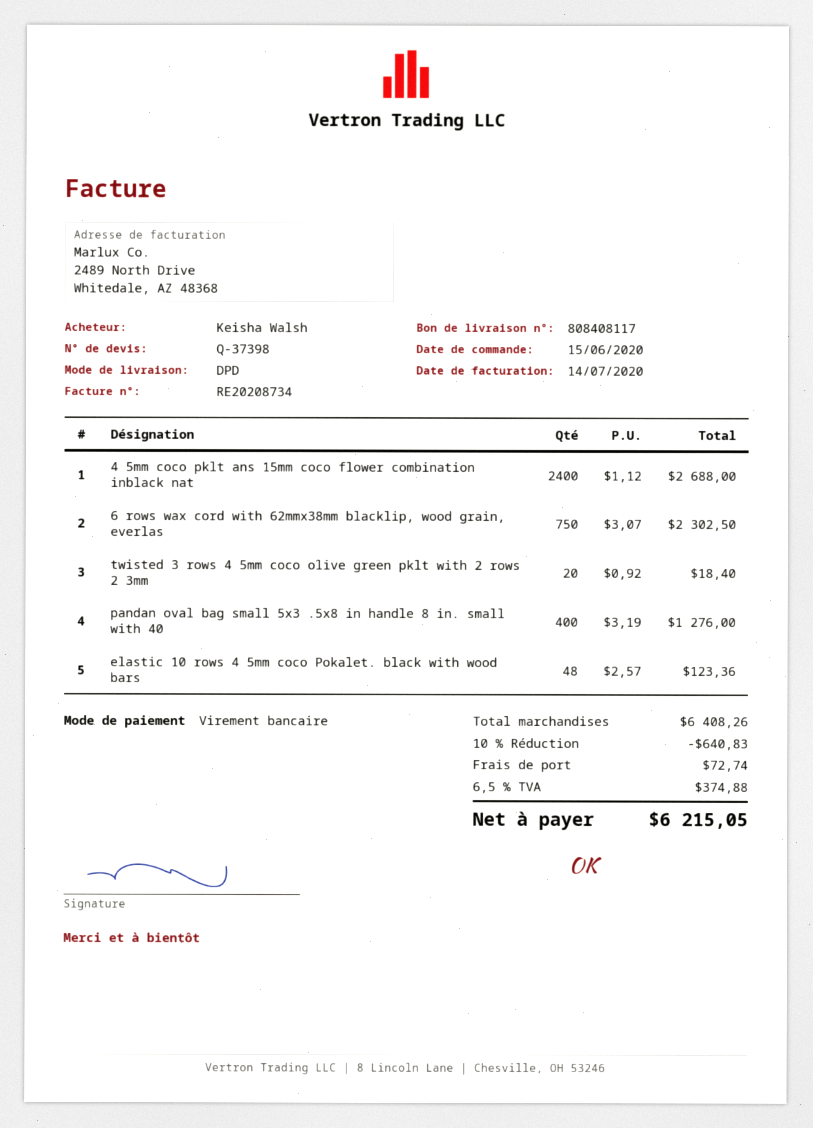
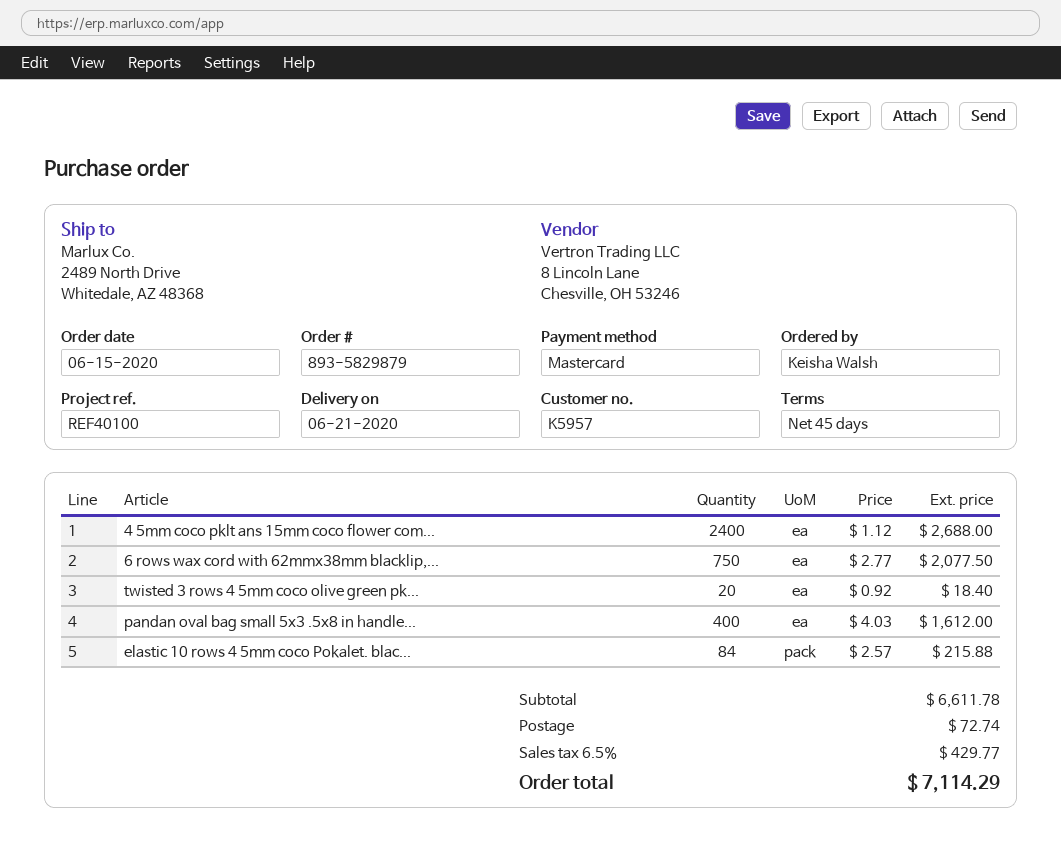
payment method: bank transfer -> Mastercard
6 rows wax cord with 62mmx38mm blacklip, wood grain, everlas: 750 x 3.07 = 2302.50 -> 750 x 2.77 = 2077.50
pandan oval bag small 5x3 .5x8 in handle 8 in. small with 40: 400 x 3.19 = 1276.00 -> 400 x 4.03 = 1612.00
elastic 10 rows 4 5mm coco Pokalet. black with wood bars: 48 x 2.57 = 123.36 -> 84 x 2.57 = 215.88
subtotal: 6408.26 -> 6611.78
discount: 10% = 640.83 -> none
tax: 6.5% = 374.88 -> 6.5% = 429.77
total: 6215.05 -> 7114.29

